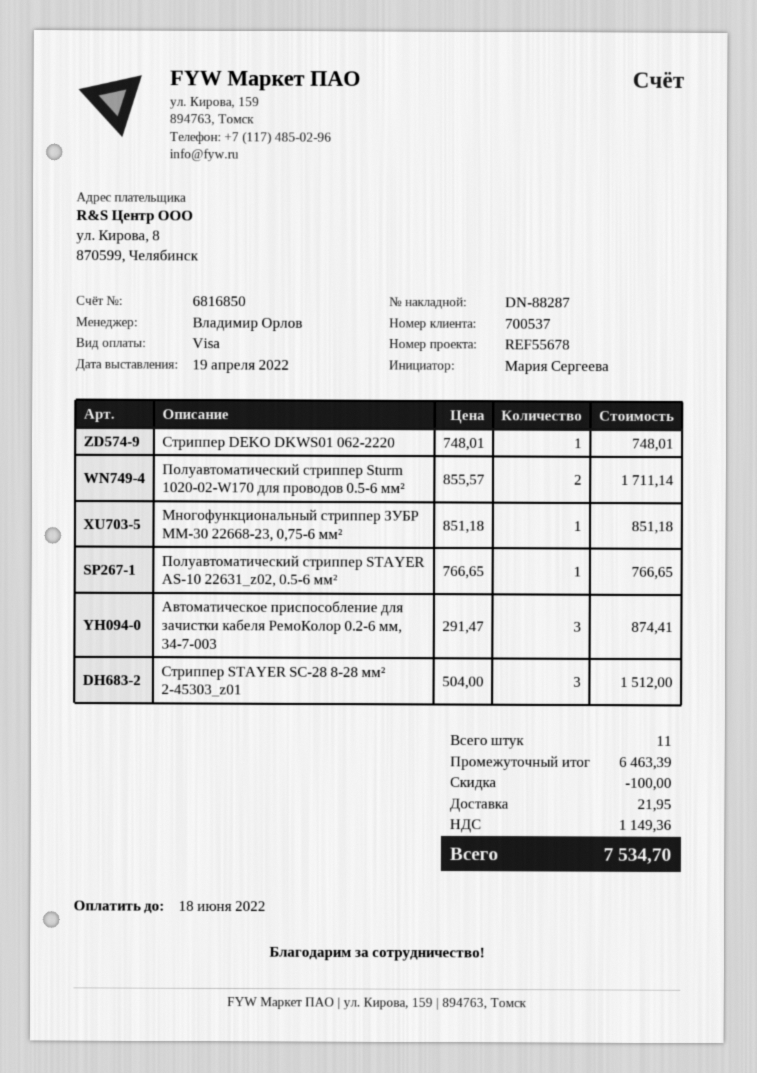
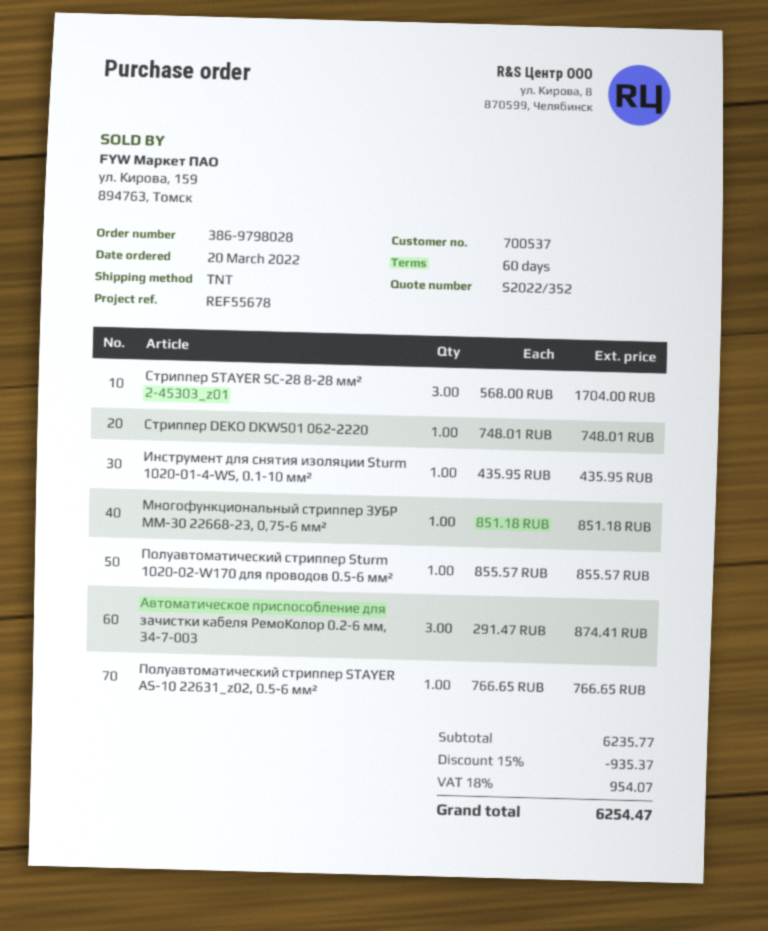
Полуавтоматический стриппер Sturm 1020-02-W170 для проводов 0.5-6 мм²: 2 x 855.57 = 1711.14 -> 1 x 855.57 = 855.57
Стриппер STAYER SC-28 8-28 мм² 2-45303_z01: 3 x 504.00 = 1512.00 -> 3 x 568.00 = 1704.00
Инструмент для снятия изоляции Sturm 1020-01-4-WS, 0.1-10 мм²: none -> 1 x 435.95 = 435.95
subtotal: 6463.39 -> 6235.77
discount: 100.00 -> 935.37
shipping: 21.95 -> none
tax: 1149.36 -> 954.07
total: 7534.70 -> 6254.47

